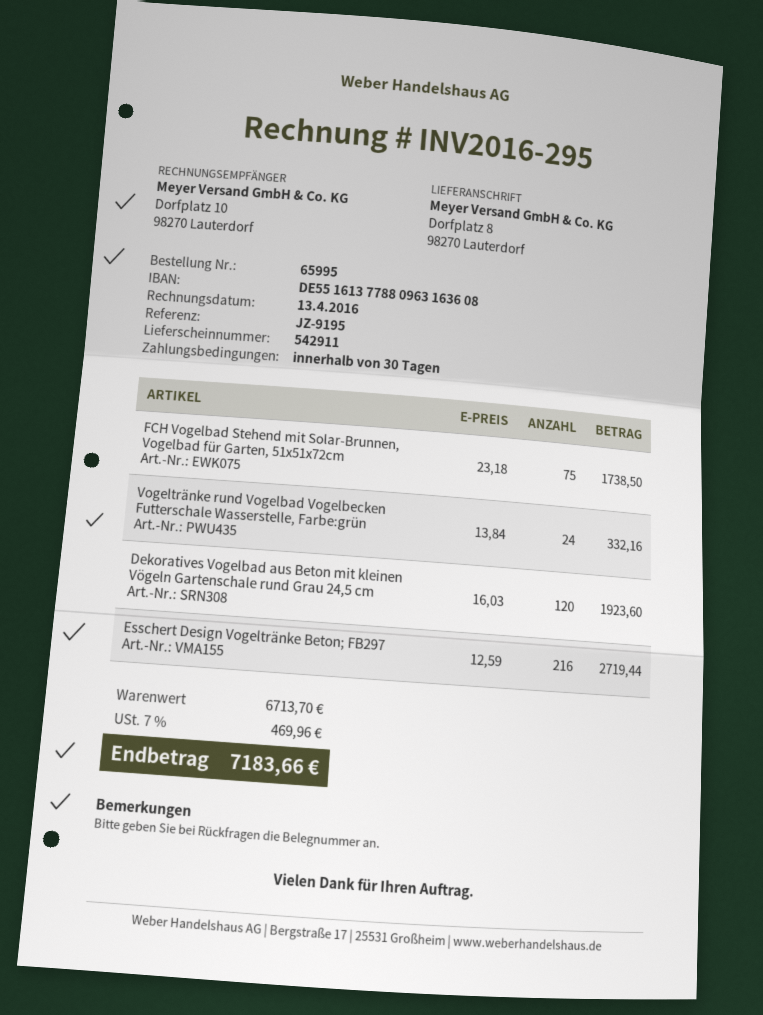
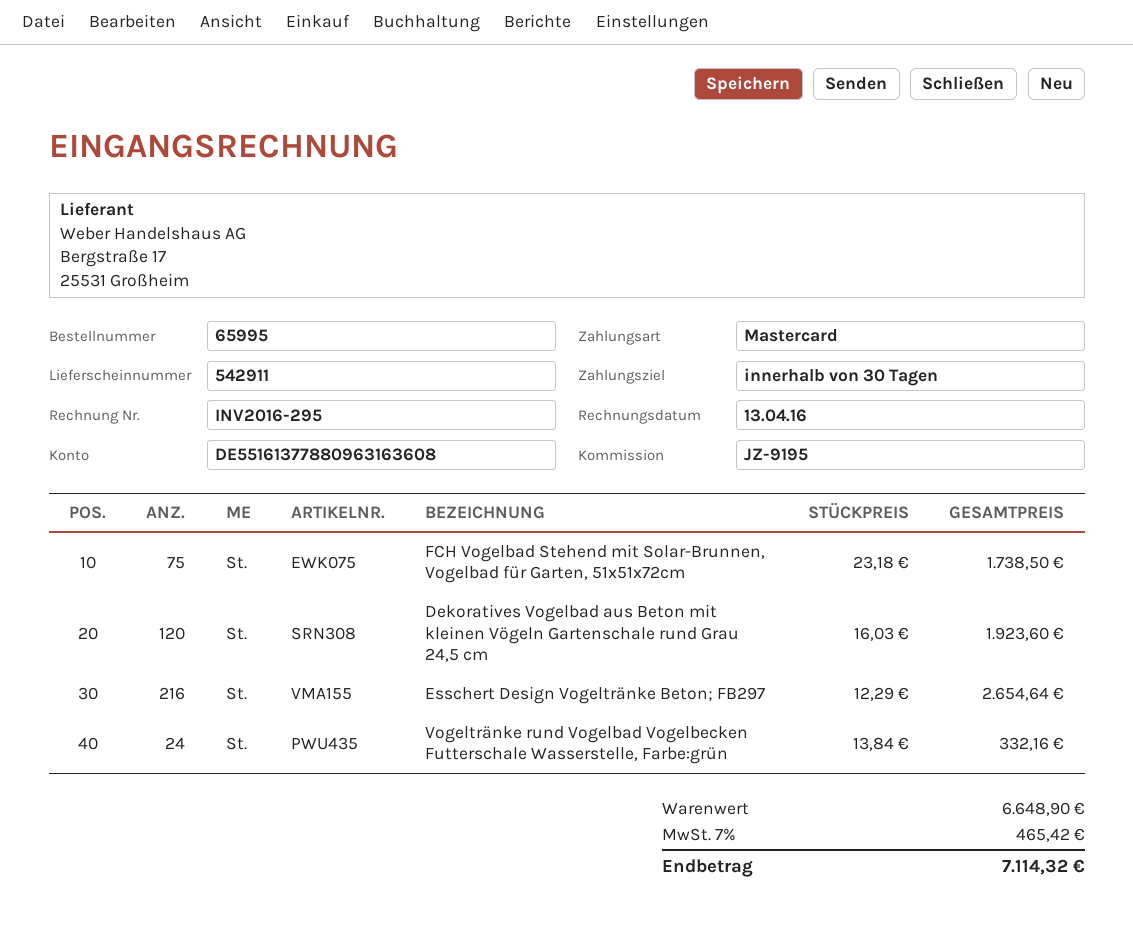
Esschert Design Vogeltränke Beton; FB297: 216 x 12.59 = 2719.44 -> 216 x 12.29 = 2654.64
subtotal: 6713.70 -> 6648.90
tax: 7% = 469.96 -> 7% = 465.42
total: 7183.66 -> 7114.32

